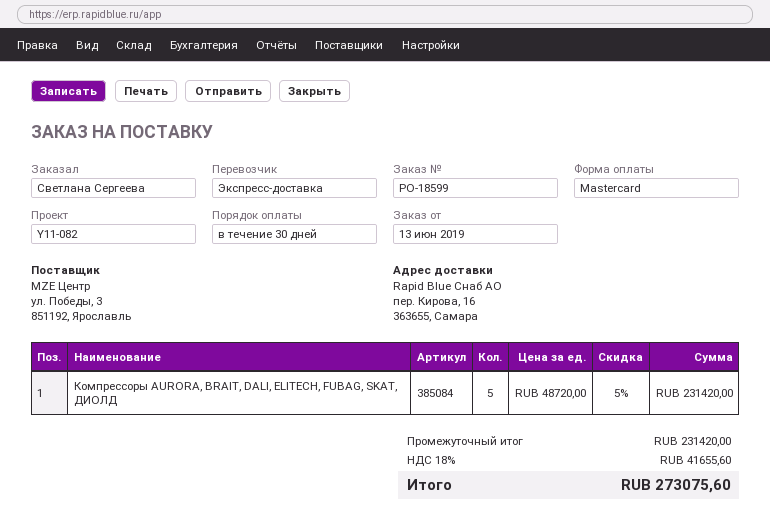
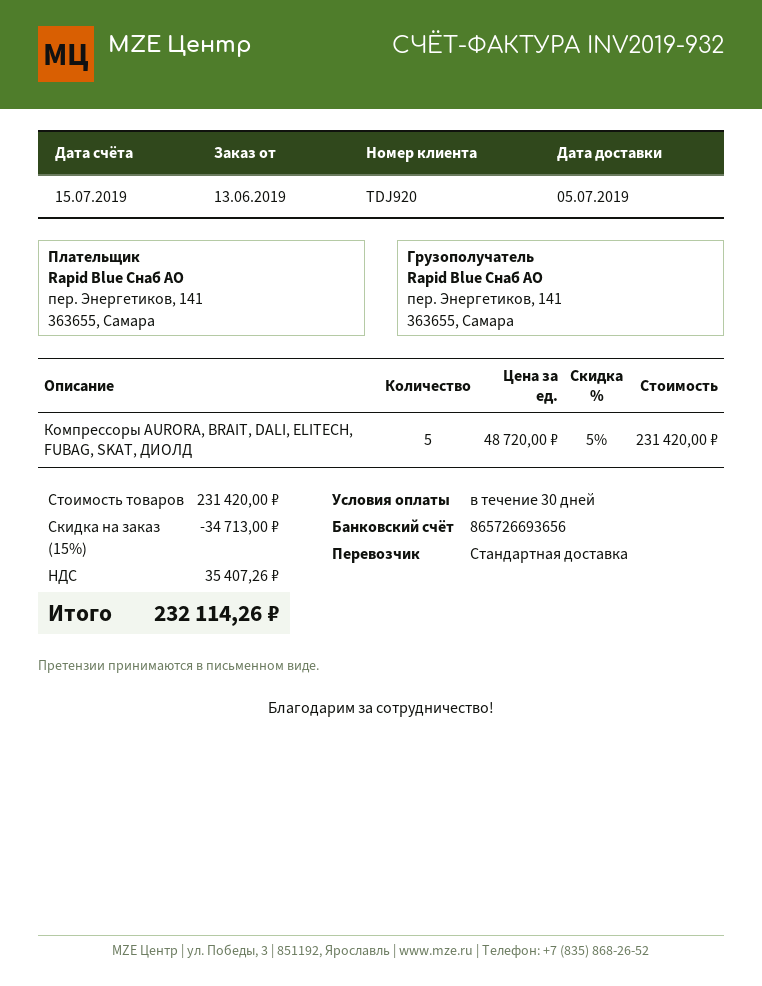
shipping method: express -> standard
ship to: пер. Кирова, 16, 363655, Самара -> пер. Энергетиков, 141, 363655, Самара
discount: none -> 15% = 34713.00
tax: 41655.60 -> 35407.26
total: 273075.60 -> 232114.26

